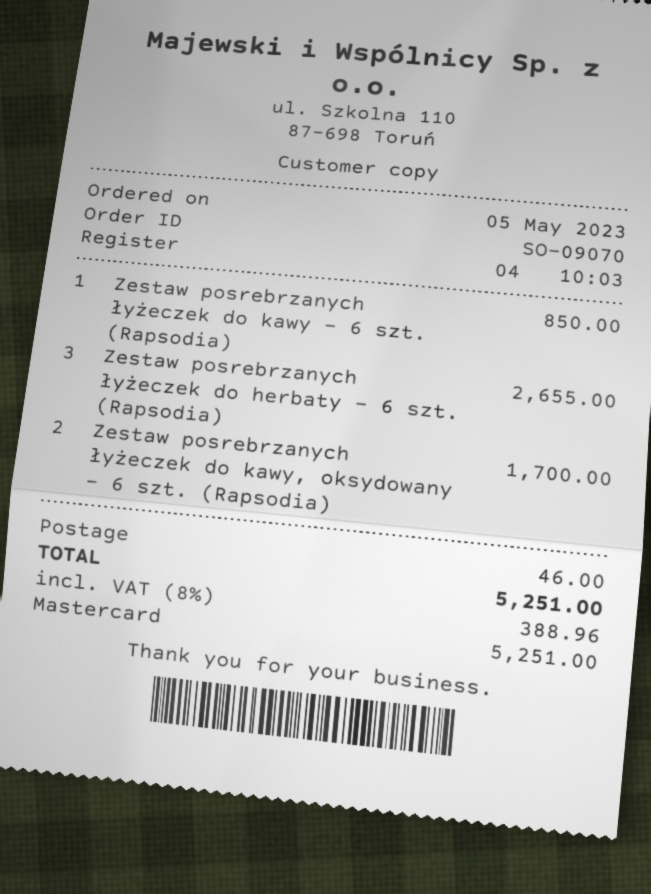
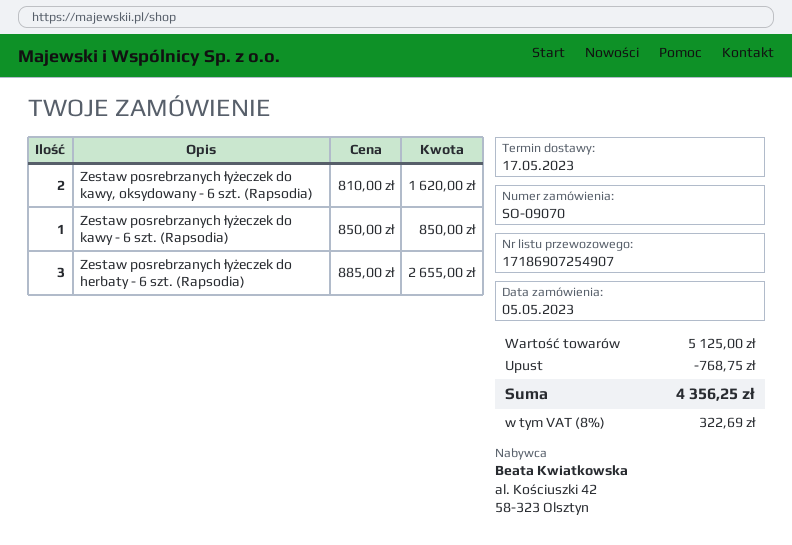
Zestaw posrebrzanych łyżeczek do kawy, oksydowany - 6 szt. (Rapsodia): 2 for 1700.00 -> 2 for 1620.00
discount: none -> 768.75
shipping: 46.00 -> none
tax: 8% = 388.96 -> 8% = 322.69
total: 5251.00 -> 4356.25

